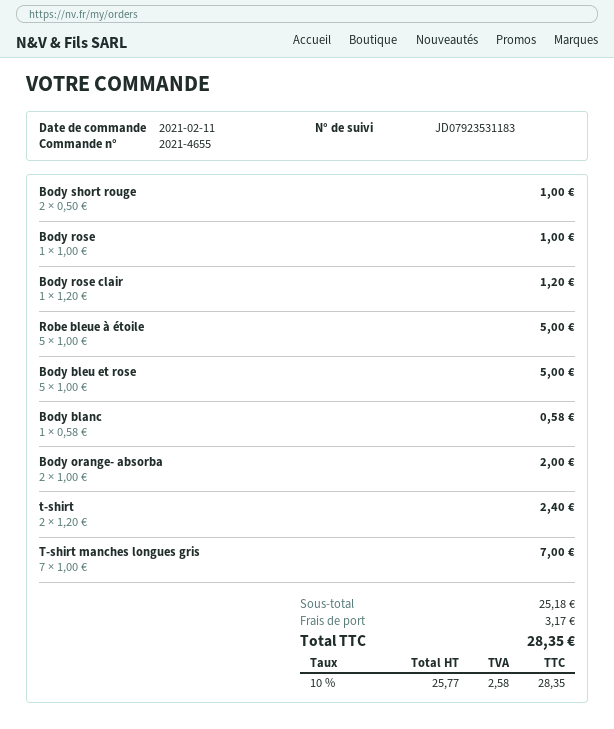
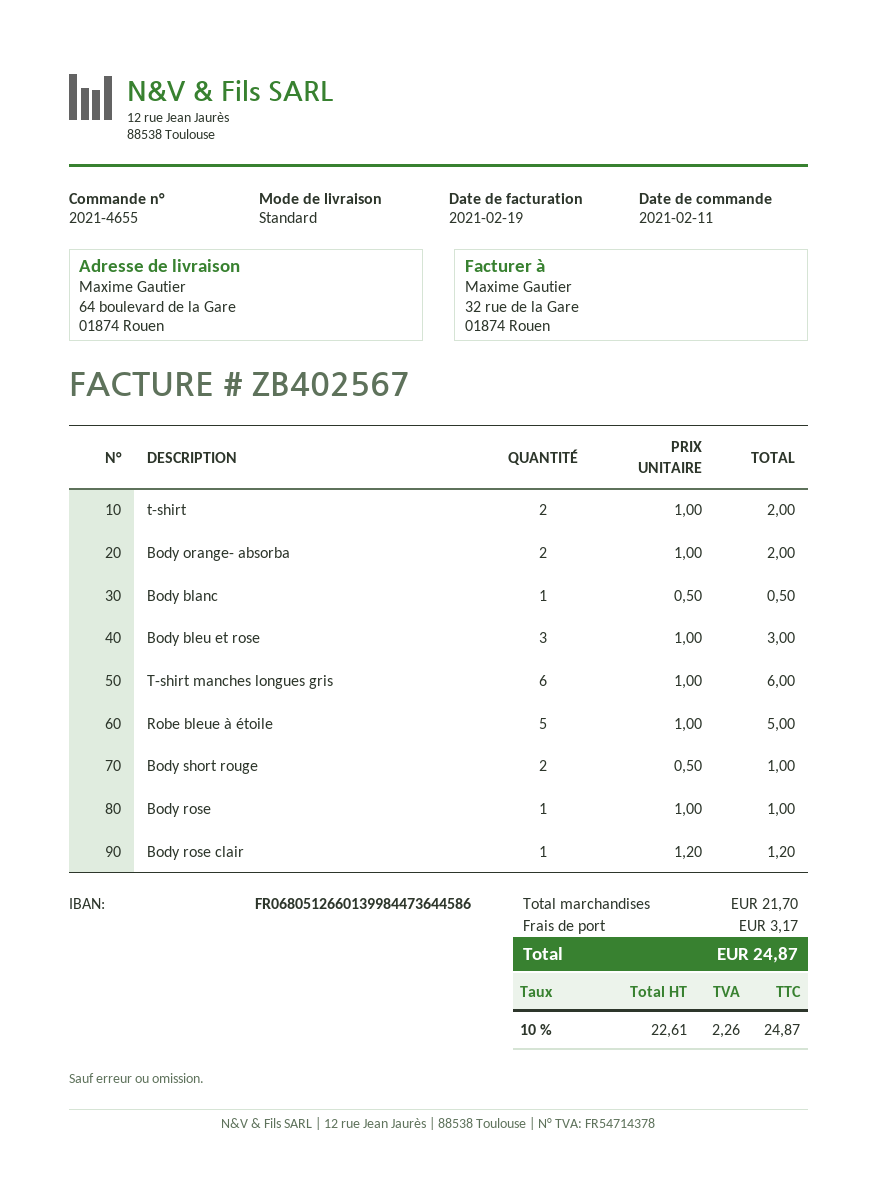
Body bleu et rose: 5 x 1.00 = 5.00 -> 3 x 1.00 = 3.00
Body blanc: 1 x 0.58 = 0.58 -> 1 x 0.50 = 0.50
t-shirt: 2 x 1.20 = 2.40 -> 2 x 1.00 = 2.00
T-shirt manches longues gris: 7 x 1.00 = 7.00 -> 6 x 1.00 = 6.00
subtotal: 25.18 -> 21.70
net: 25.77 -> 22.61
tax: 10% = 2.58 -> 10% = 2.26
total: 28.35 -> 24.87

